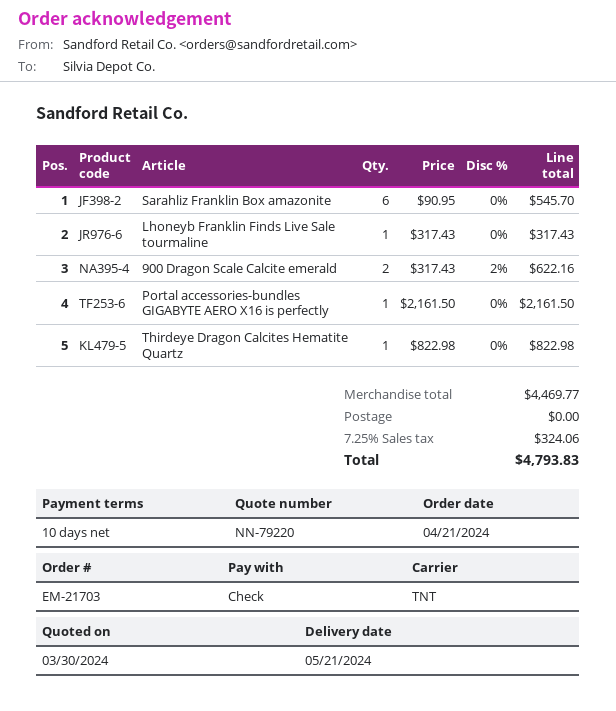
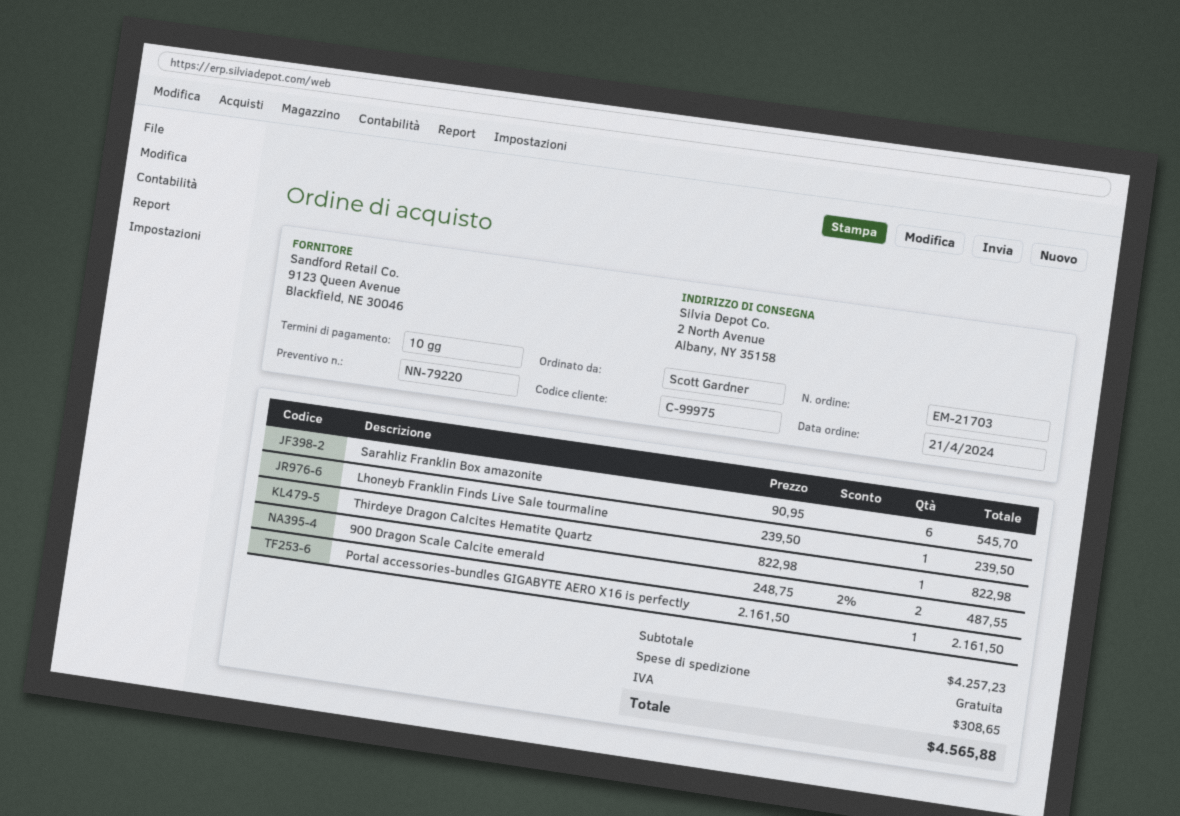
Lhoneyb Franklin Finds Live Sale tourmaline: 1 x 317.43 = 317.43 -> 1 x 239.50 = 239.50
900 Dragon Scale Calcite emerald: 2 x 317.43 - 2% = 622.16 -> 2 x 248.75 - 2% = 487.55
subtotal: 4469.77 -> 4257.23
tax: 324.06 -> 308.65
total: 4793.83 -> 4565.88

